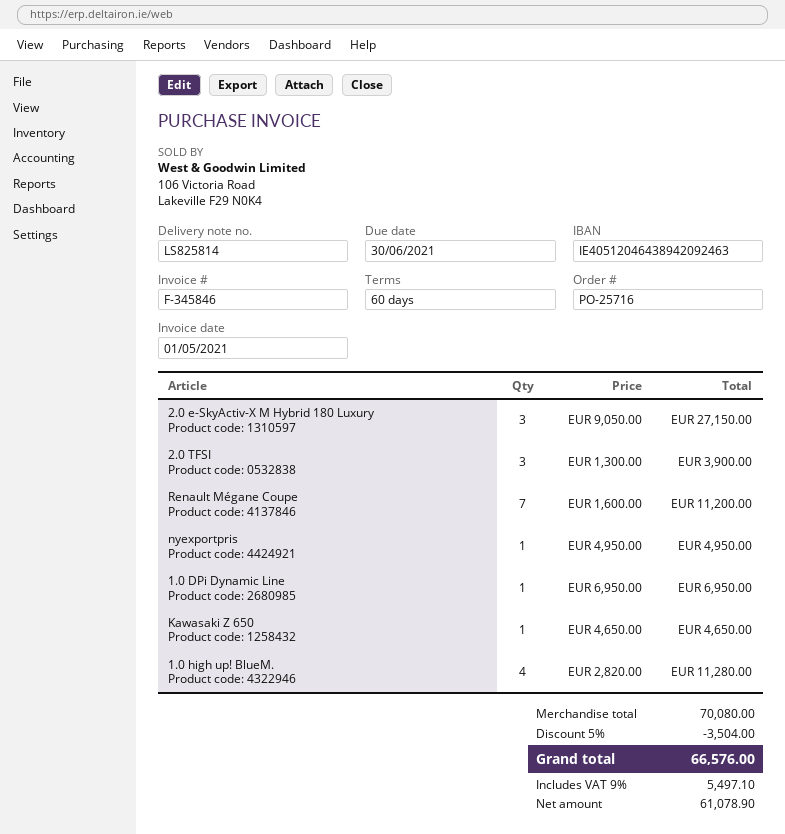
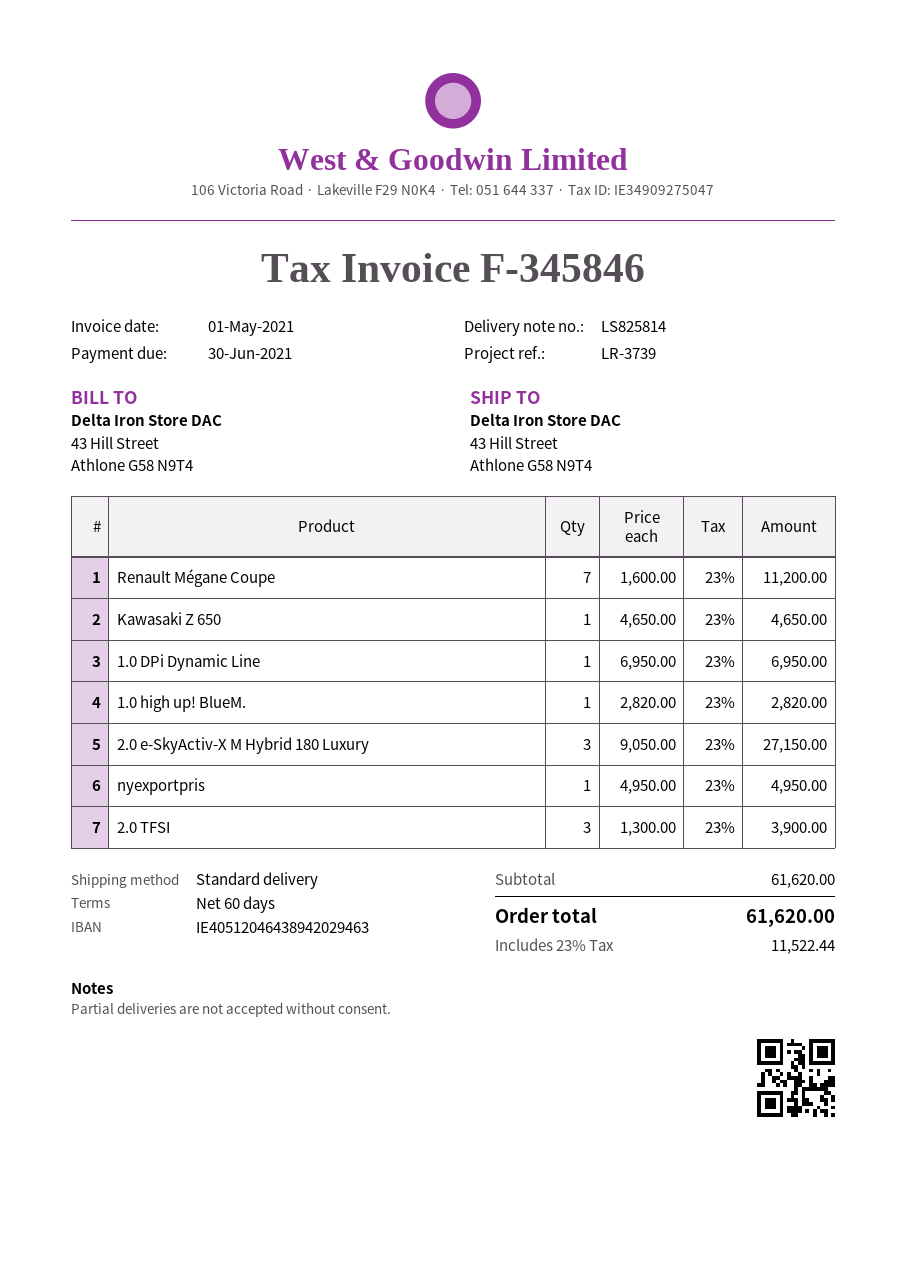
bank account: IE40512046438942092463 -> IE40512046438942029463
1.0 high up! BlueM.: 4 x 2820.00 = 11280.00 -> 1 x 2820.00 = 2820.00
subtotal: 70080.00 -> 61620.00
discount: 5% = 3504.00 -> none
tax: 9% = 5497.10 -> 23% = 11522.44
total: 66576.00 -> 61620.00

